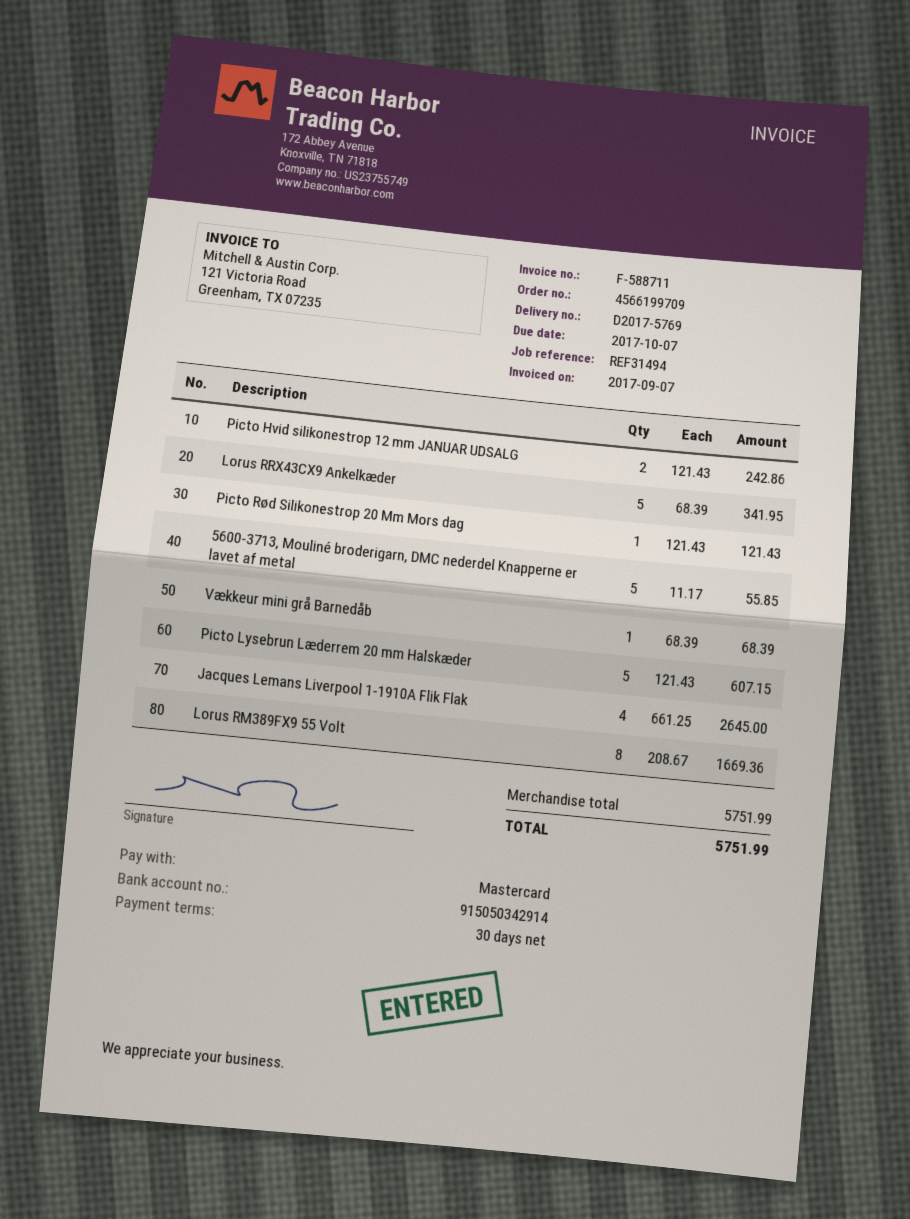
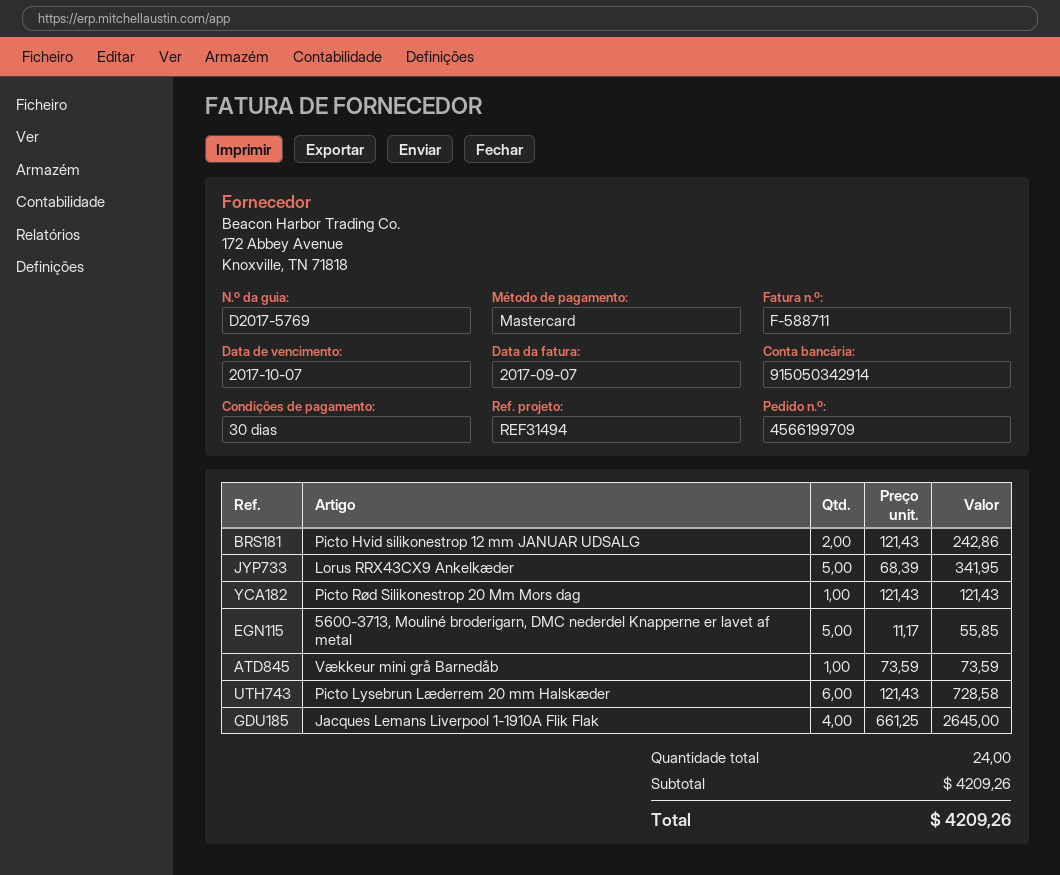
Vækkeur mini grå Barnedåb: 1 x 68.39 = 68.39 -> 1 x 73.59 = 73.59
Picto Lysebrun Læderrem 20 mm Halskæder: 5 x 121.43 = 607.15 -> 6 x 121.43 = 728.58
Lorus RM389FX9 55 Volt: 8 x 208.67 = 1669.36 -> none
subtotal: 5751.99 -> 4209.26
total: 5751.99 -> 4209.26

